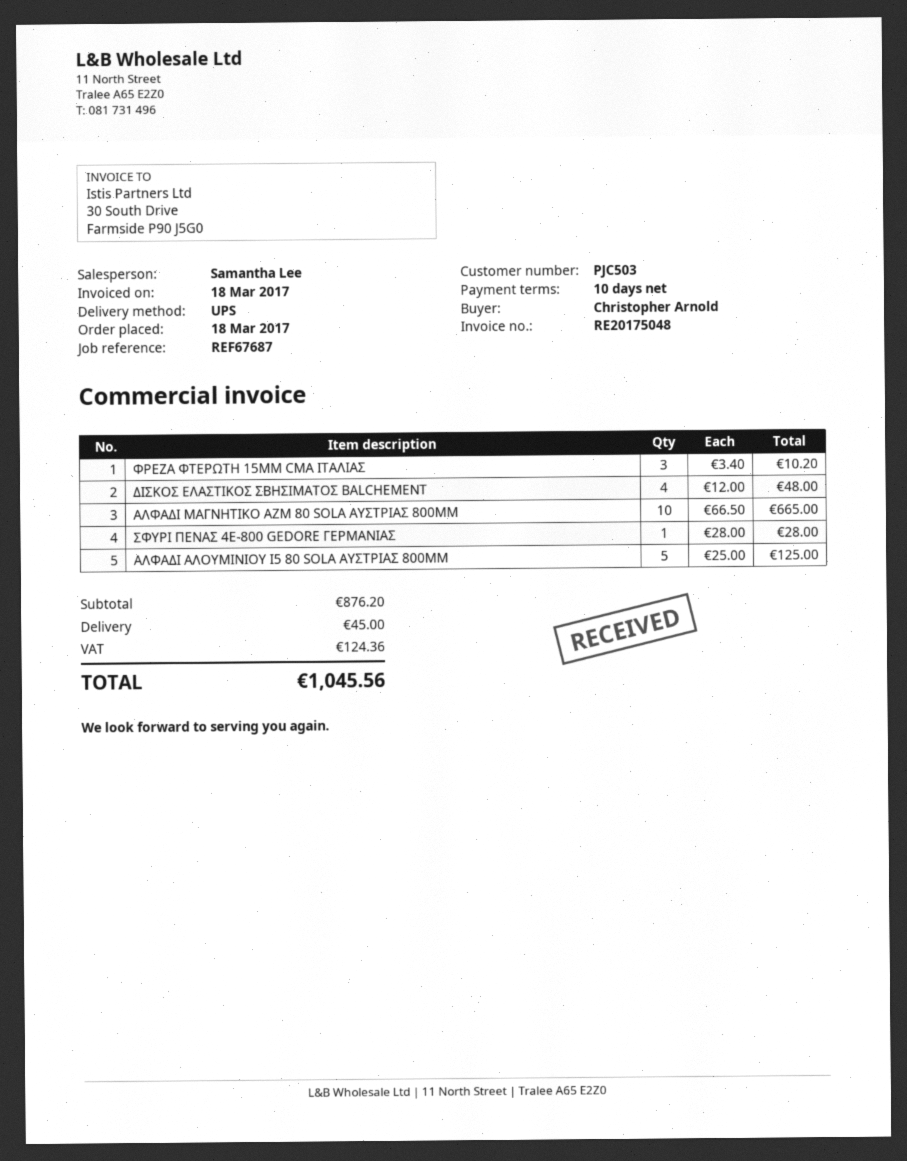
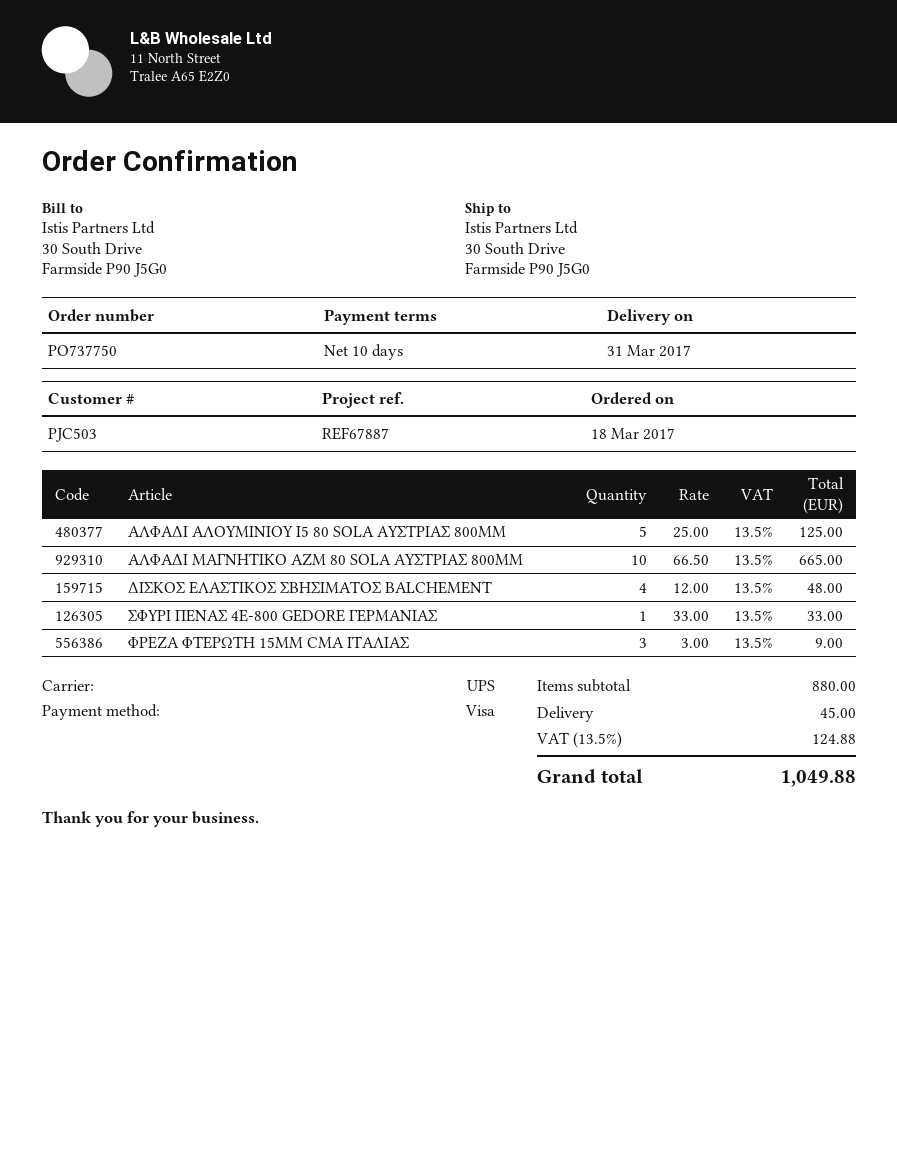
reference: REF67687 -> REF67887
ΦΡΕΖΑ ΦΤΕΡΩΤΗ 15ΜΜ CMA ΙΤΑΛΙΑΣ: 3 x 3.40 = 10.20 -> 3 x 3.00 = 9.00
ΣΦΥΡΙ ΠΕΝΑΣ 4E-800 GEDORE ΓΕΡΜΑΝΙΑΣ: 1 x 28.00 = 28.00 -> 1 x 33.00 = 33.00
subtotal: 876.20 -> 880.00
tax: 124.36 -> 124.88
total: 1045.56 -> 1049.88

